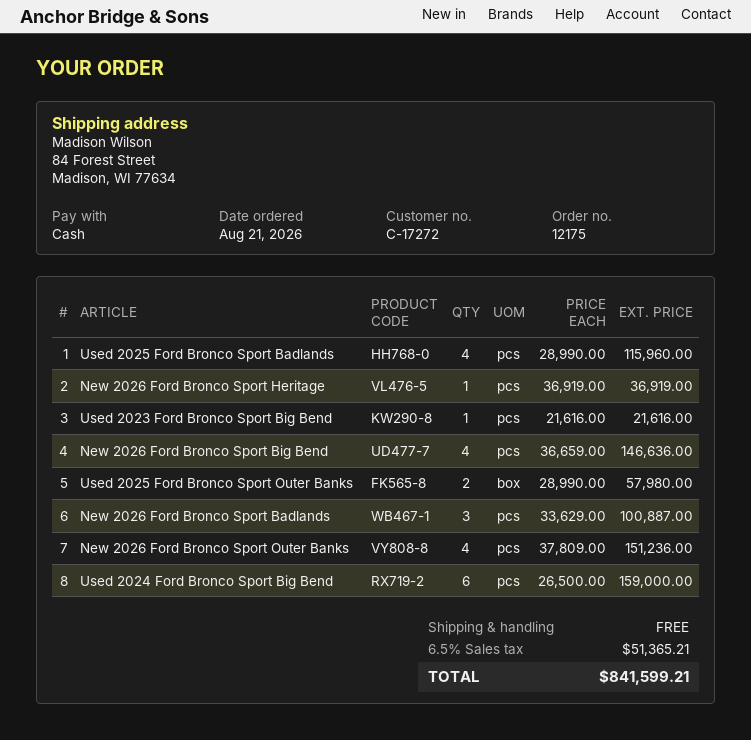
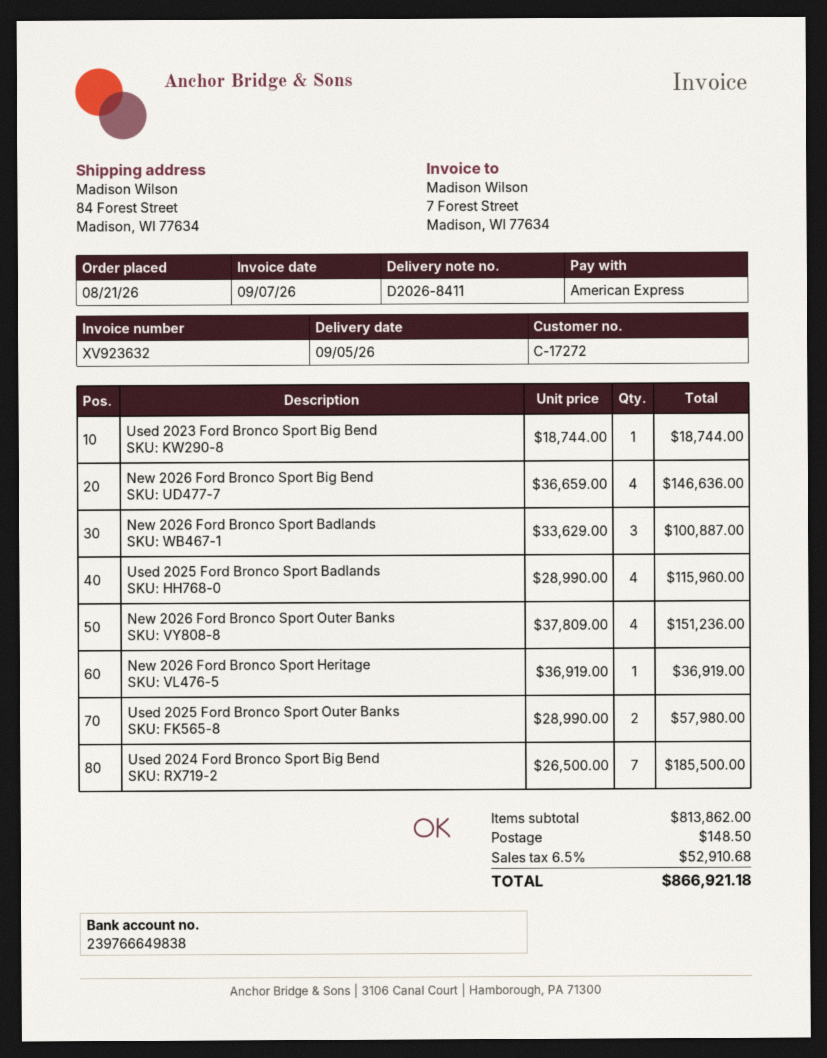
payment method: cash -> American Express
Used 2023 Ford Bronco Sport Big Bend: 1 x 21616.00 = 21616.00 -> 1 x 18744.00 = 18744.00
Used 2024 Ford Bronco Sport Big Bend: 6 x 26500.00 = 159000.00 -> 7 x 26500.00 = 185500.00
shipping: 0.00 -> 148.50
tax: 6.5% = 51365.21 -> 6.5% = 52910.68
total: 841599.21 -> 866921.18

